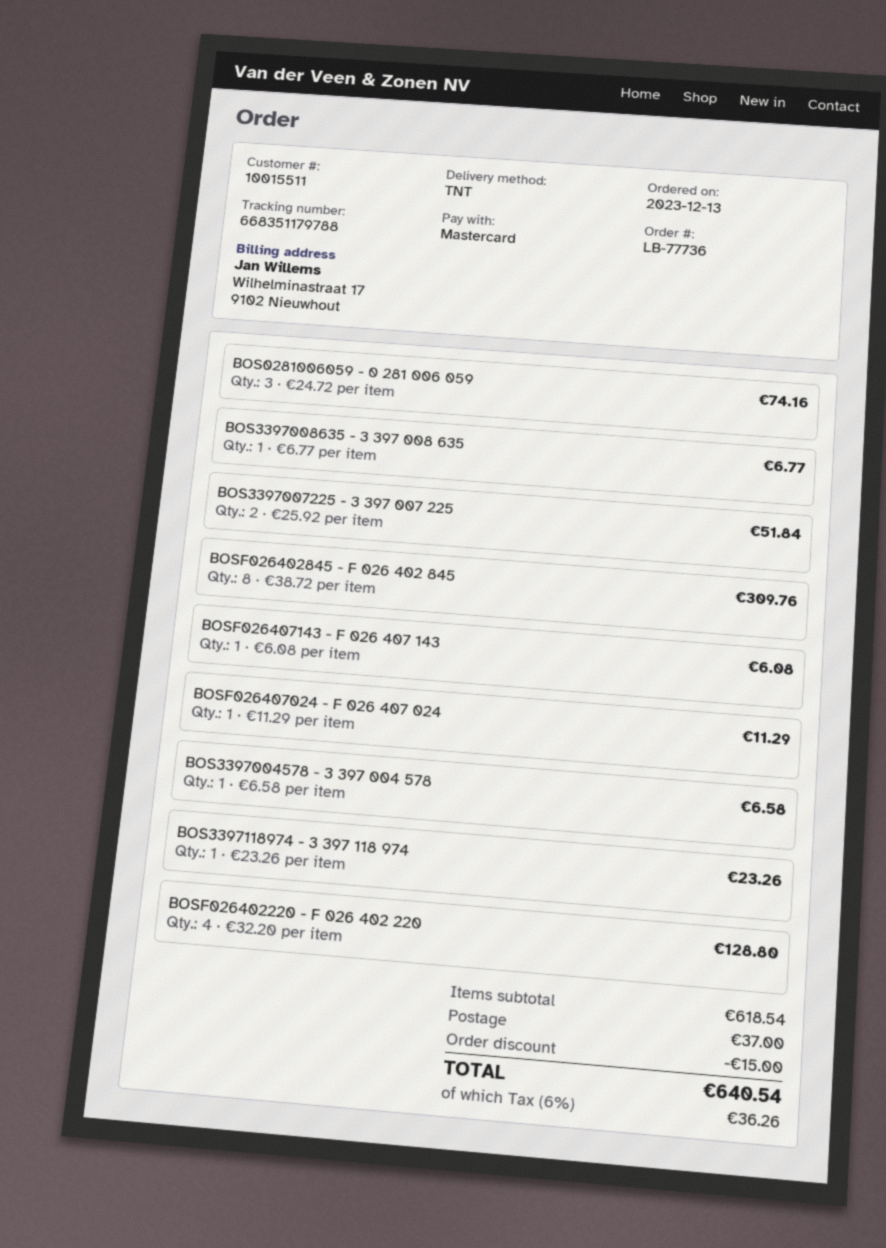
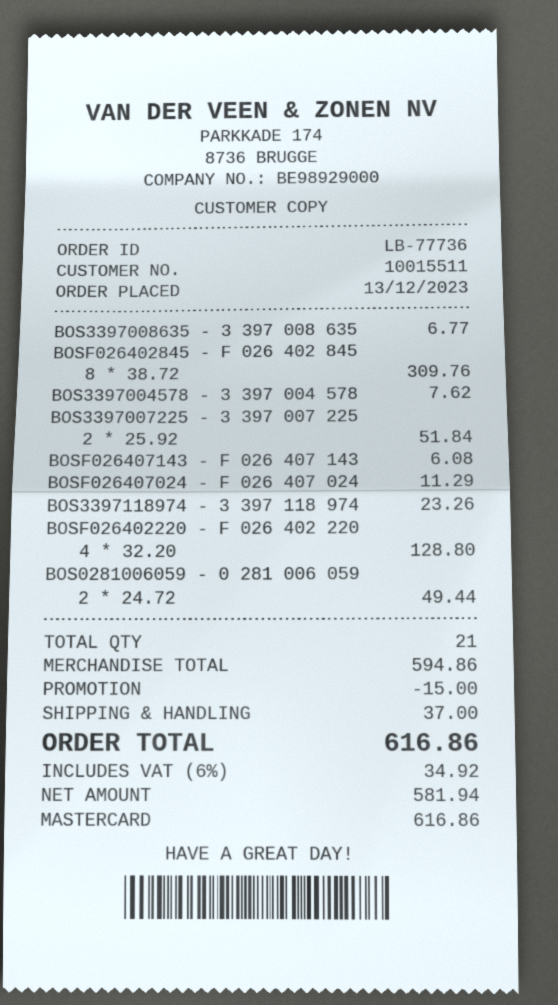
BOS0281006059 - 0 281 006 059: 3 x 24.72 = 74.16 -> 2 x 24.72 = 49.44
BOS3397004578 - 3 397 004 578: 1 x 6.58 = 6.58 -> 1 x 7.62 = 7.62
subtotal: 618.54 -> 594.86
tax: 6% = 36.26 -> 6% = 34.92
total: 640.54 -> 616.86

